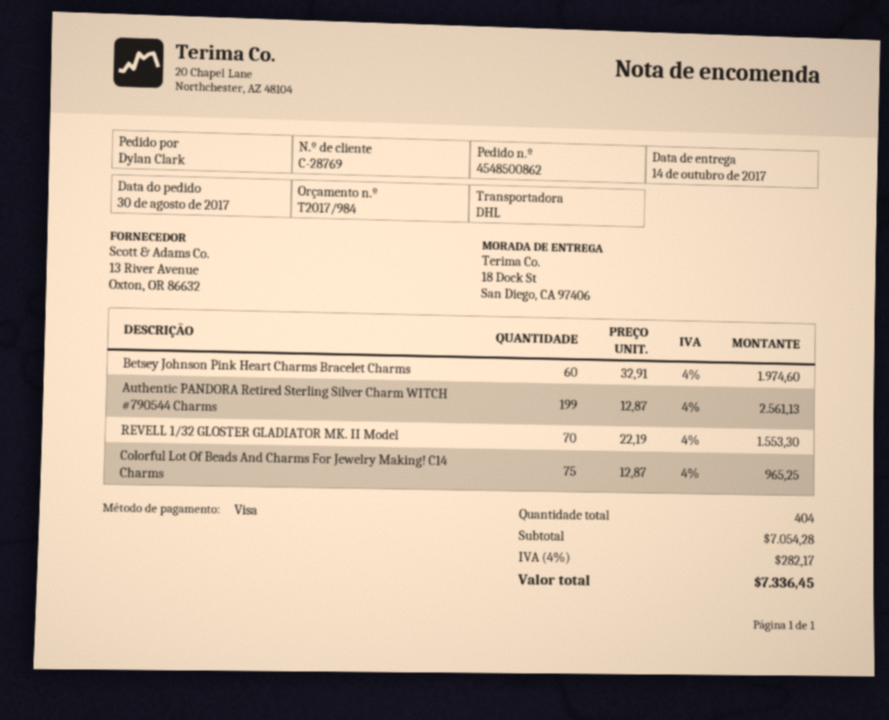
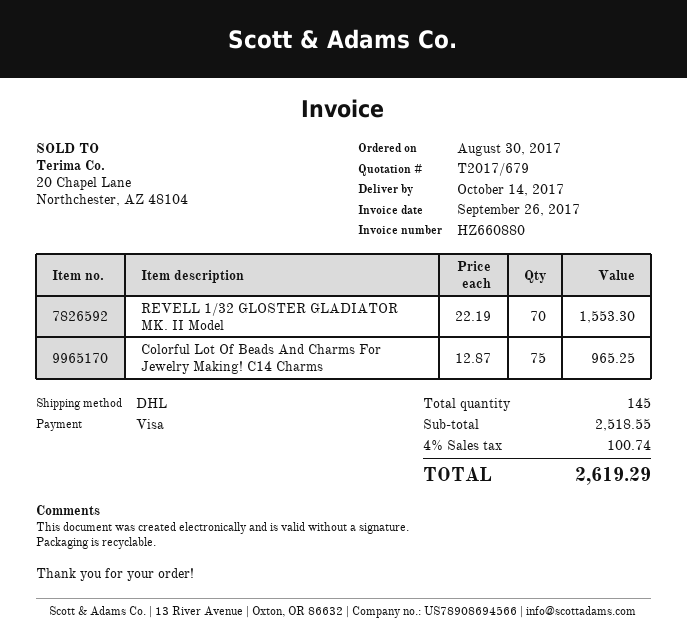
quote number: T2017/984 -> T2017/679
Betsey Johnson Pink Heart Charms Bracelet Charms: 60 x 32.91 = 1974.60 -> none
Authentic PANDORA Retired Sterling Silver Charm WITCH #790544 Charms: 199 x 12.87 = 2561.13 -> none
total quantity: 404 -> 145
subtotal: 7054.28 -> 2518.55
tax: 4% = 282.17 -> 4% = 100.74
total: 7336.45 -> 2619.29

